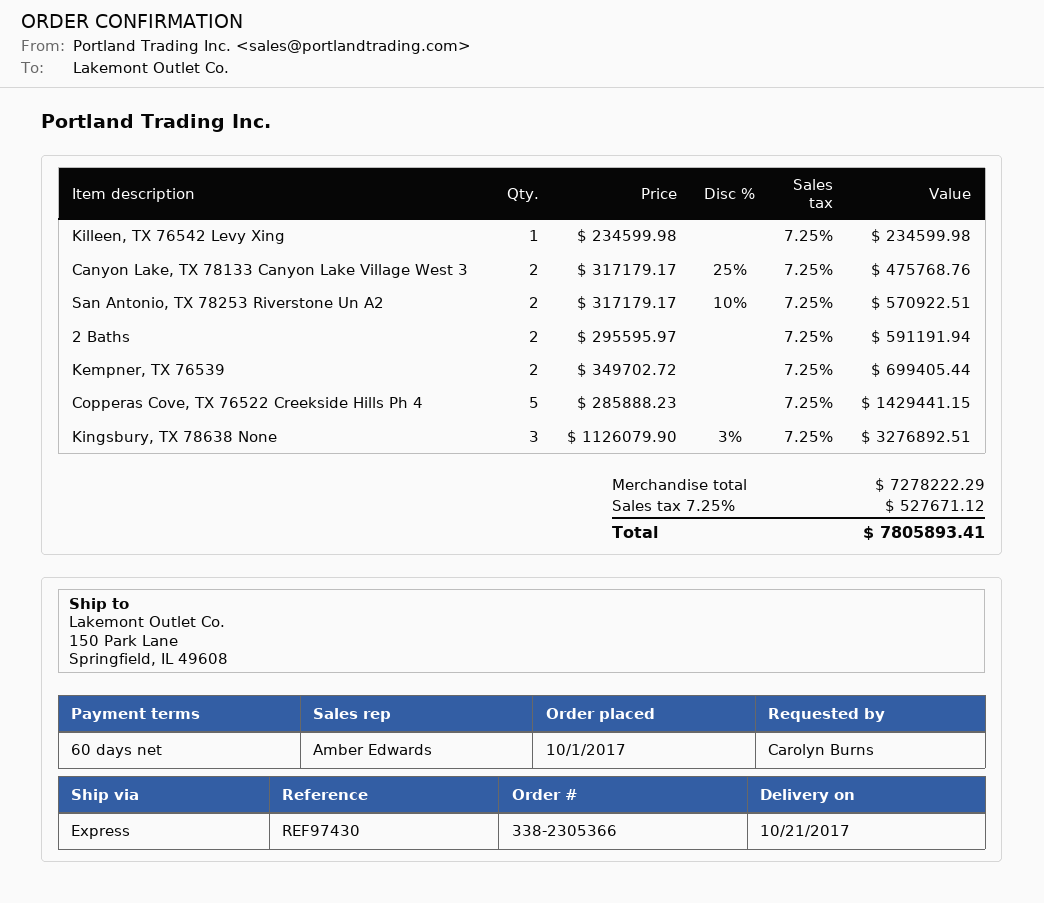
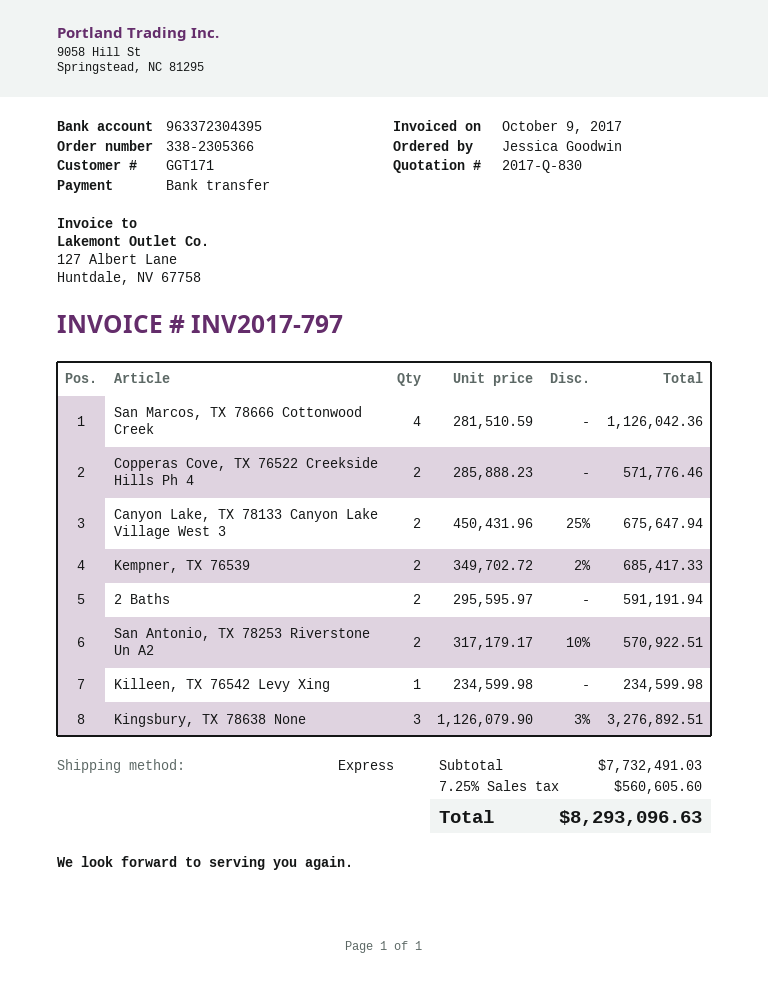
ordered by: Carolyn Burns -> Jessica Goodwin
Canyon Lake, TX 78133 Canyon Lake Village West 3: 2 x 317179.17 - 25% = 475768.76 -> 2 x 450431.96 - 25% = 675647.94
Kempner, TX 76539: 2 x 349702.72 = 699405.44 -> 2 x 349702.72 - 2% = 685417.33
Copperas Cove, TX 76522 Creekside Hills Ph 4: 5 x 285888.23 = 1429441.15 -> 2 x 285888.23 = 571776.46
San Marcos, TX 78666 Cottonwood Creek: none -> 4 x 281510.59 = 1126042.36
subtotal: 7278222.29 -> 7732491.03
tax: 7.25% = 527671.12 -> 7.25% = 560605.60
total: 7805893.41 -> 8293096.63

